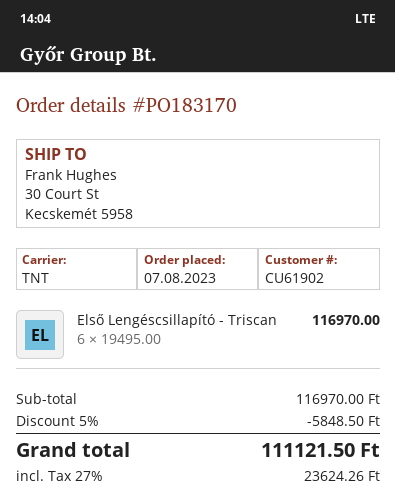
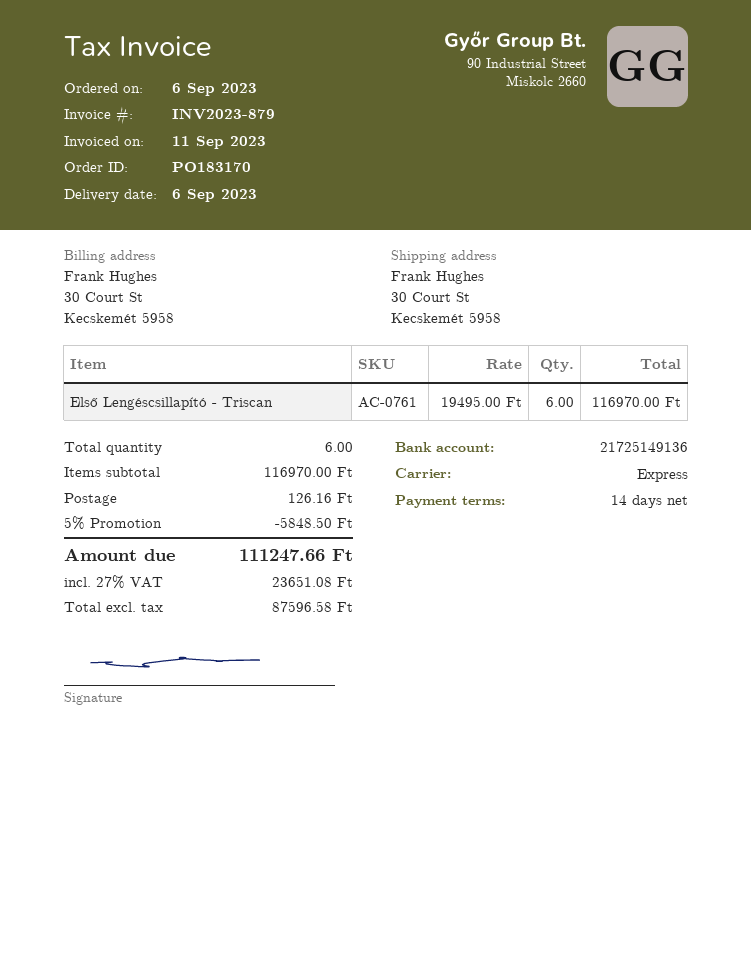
order date: 2023-08-07 -> 2023-09-06
shipping method: TNT -> express
shipping: none -> 126.16
tax: 27% = 23624.26 -> 27% = 23651.08
total: 111121.50 -> 111247.66

